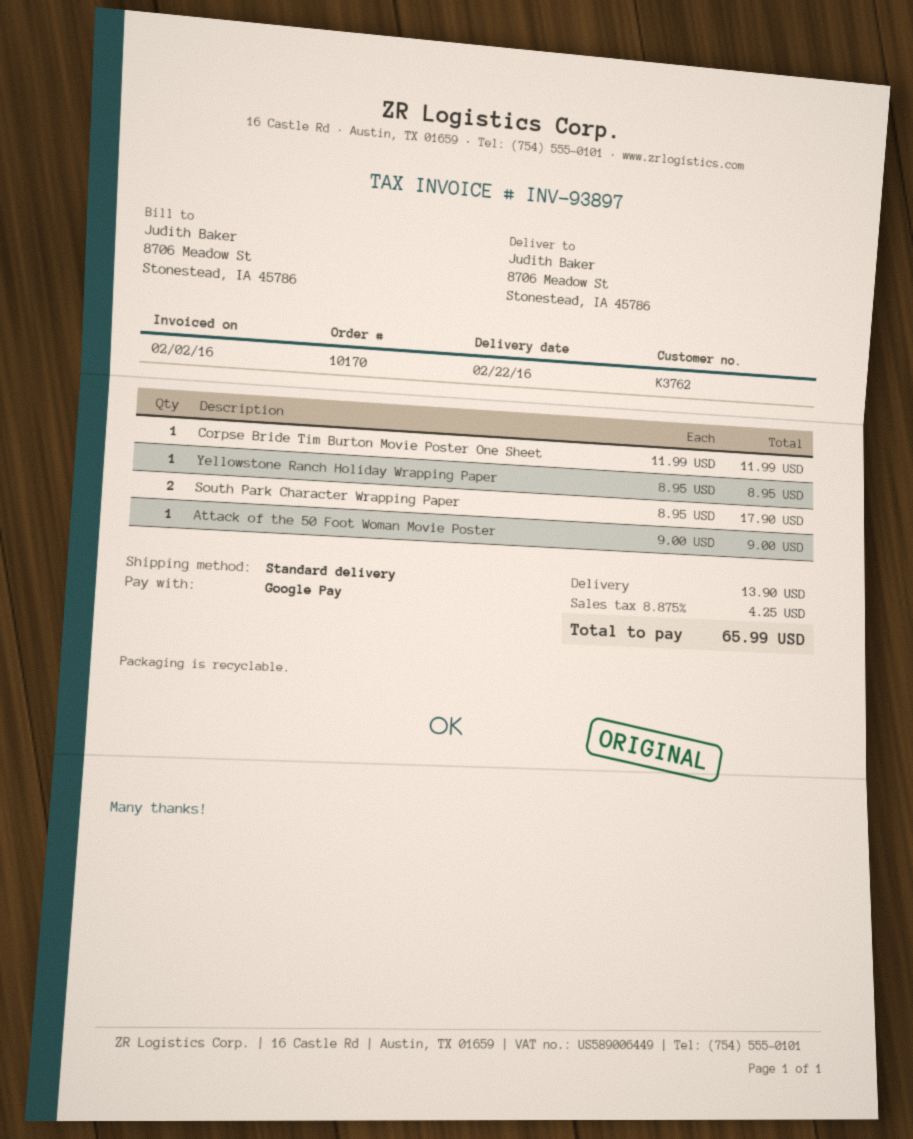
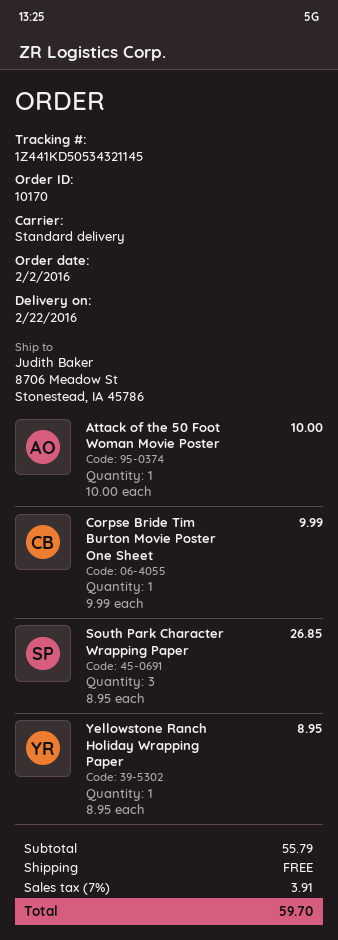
Corpse Bride Tim Burton Movie Poster One Sheet: 1 x 11.99 = 11.99 -> 1 x 9.99 = 9.99
South Park Character Wrapping Paper: 2 x 8.95 = 17.90 -> 3 x 8.95 = 26.85
Attack of the 50 Foot Woman Movie Poster: 1 x 9.00 = 9.00 -> 1 x 10.00 = 10.00
shipping: 13.90 -> 0.00
tax: 8.875% = 4.25 -> 7% = 3.91
total: 65.99 -> 59.70

